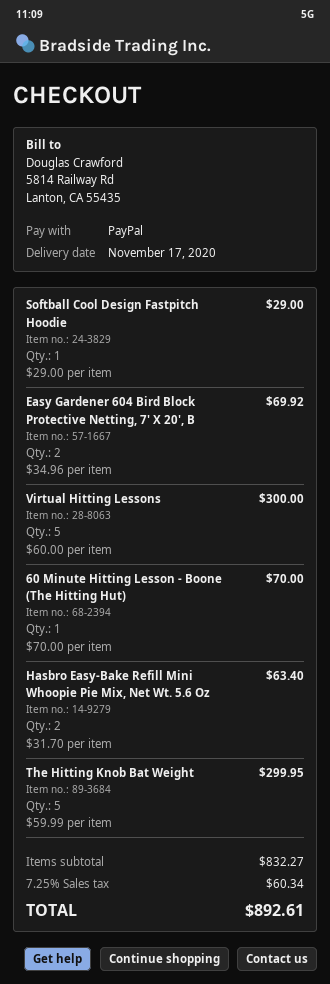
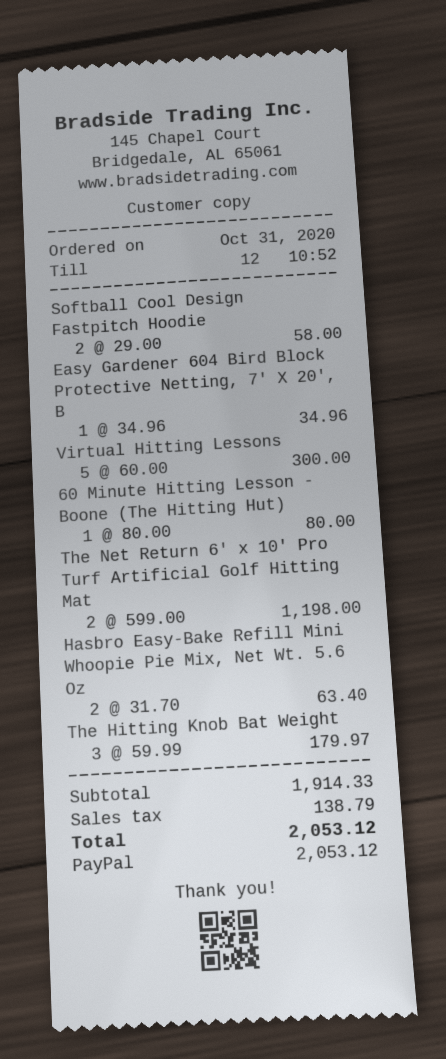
Softball Cool Design Fastpitch Hoodie: 1 x 29.00 = 29.00 -> 2 x 29.00 = 58.00
Easy Gardener 604 Bird Block Protective Netting, 7' X 20', B: 2 x 34.96 = 69.92 -> 1 x 34.96 = 34.96
60 Minute Hitting Lesson - Boone (The Hitting Hut): 1 x 70.00 = 70.00 -> 1 x 80.00 = 80.00
The Hitting Knob Bat Weight: 5 x 59.99 = 299.95 -> 3 x 59.99 = 179.97
The Net Return 6' x 10' Pro Turf Artificial Golf Hitting Mat: none -> 2 x 599.00 = 1198.00
subtotal: 832.27 -> 1914.33
tax: 60.34 -> 138.79
total: 892.61 -> 2053.12

